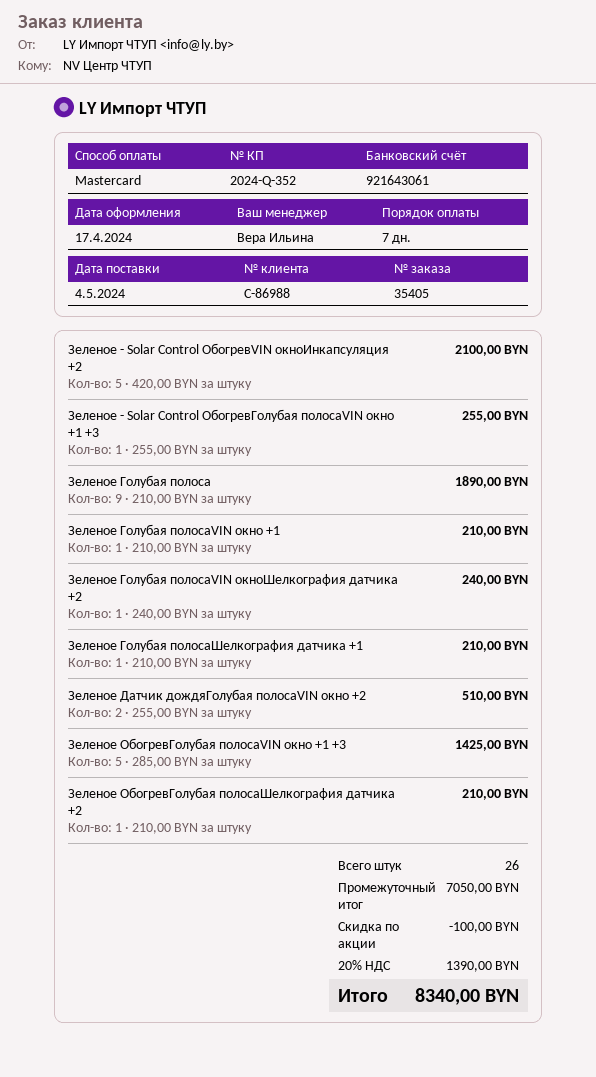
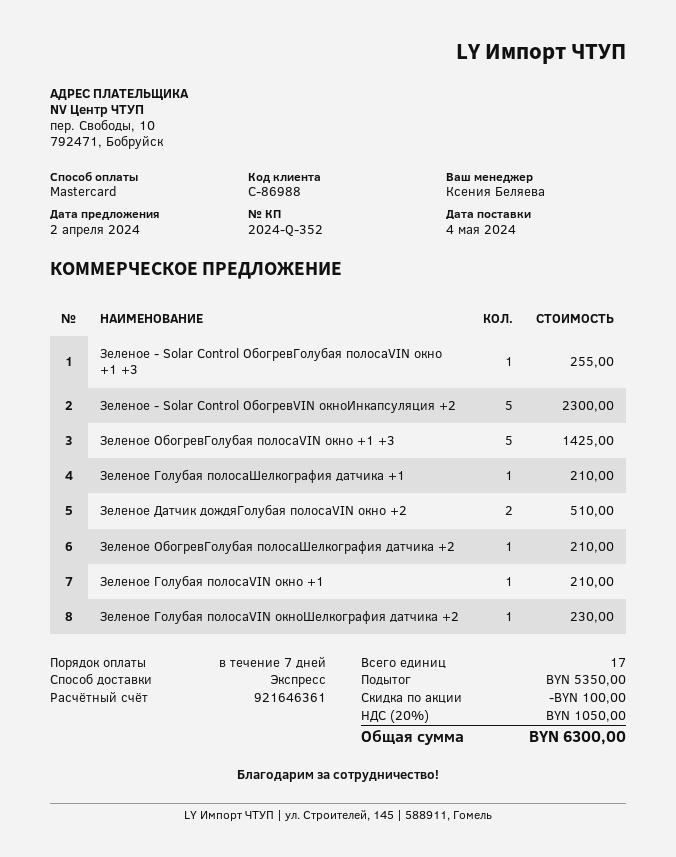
sales rep: Вера Ильина -> Ксения Беляева
bank account: 921643061 -> 921646361
Зеленое - Solar Control ОбогревVIN окноИнкапсуляция +2: 5 for 2100.00 -> 5 for 2300.00
Зеленое Голубая полоса: 9 for 1890.00 -> none
Зеленое Голубая полосаVIN окноШелкография датчика +2: 1 for 240.00 -> 1 for 230.00
total quantity: 26 -> 17
subtotal: 7050.00 -> 5350.00
tax: 20% = 1390.00 -> 20% = 1050.00
total: 8340.00 -> 6300.00

